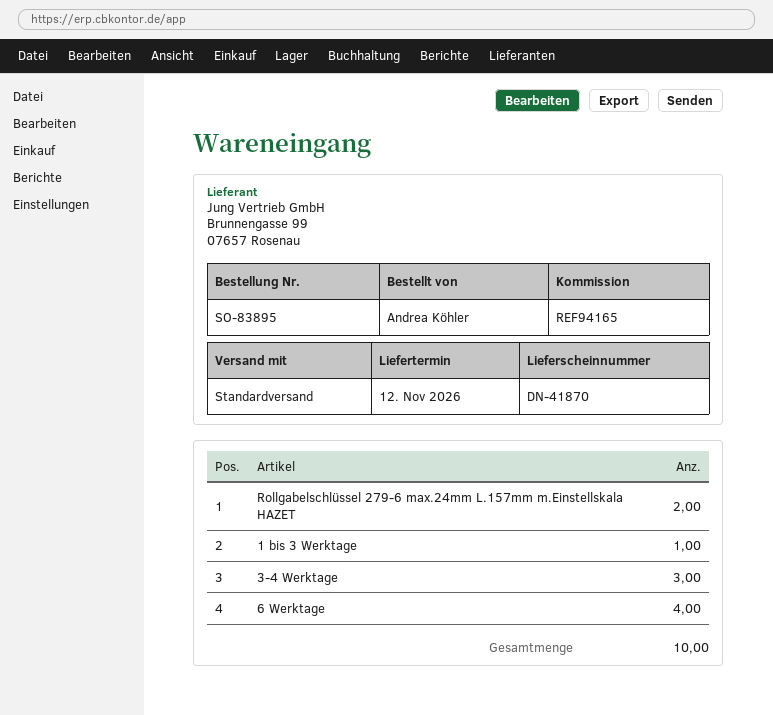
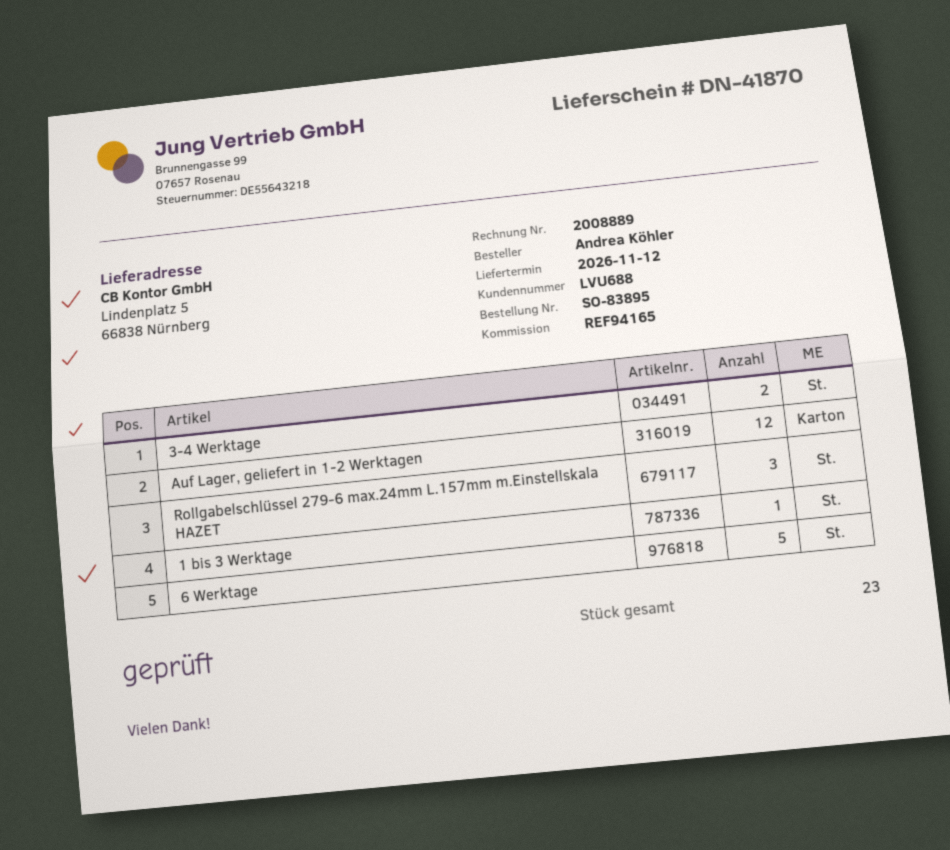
Rollgabelschlüssel 279-6 max.24mm L.157mm m.Einstellskala HAZET: 2 -> 3
3-4 Werktage: 3 -> 2
6 Werktage: 4 -> 5
Auf Lager, geliefert in 1-2 Werktagen: none -> 12
total quantity: 10 -> 23

